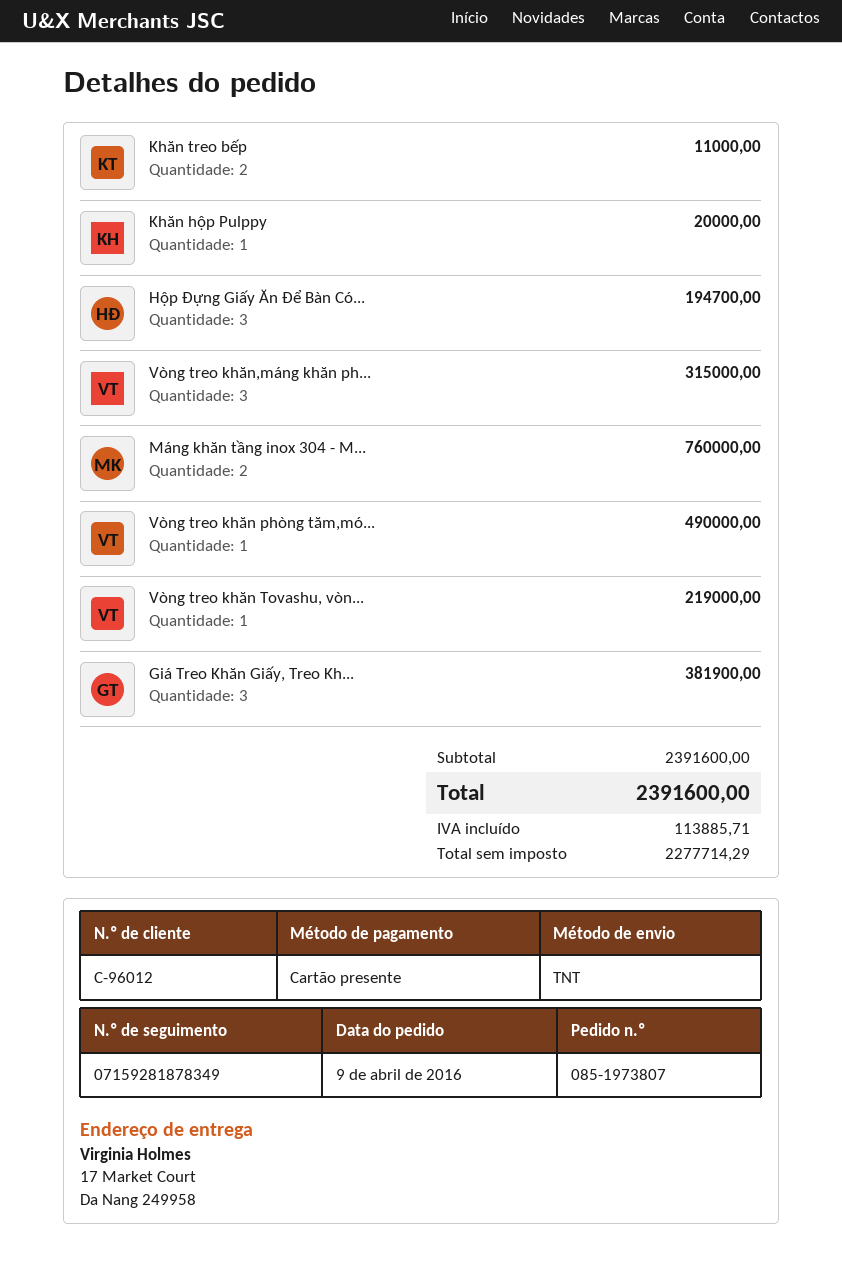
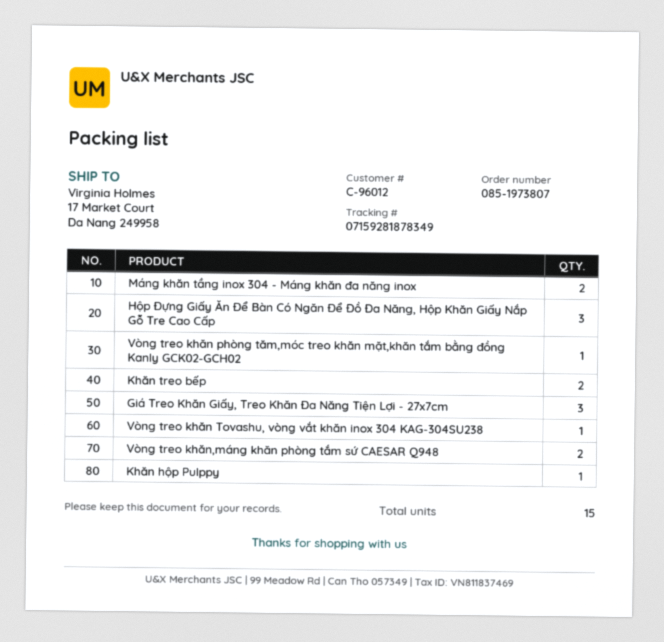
Vòng treo khăn,máng khăn ph...: 3 -> 2

